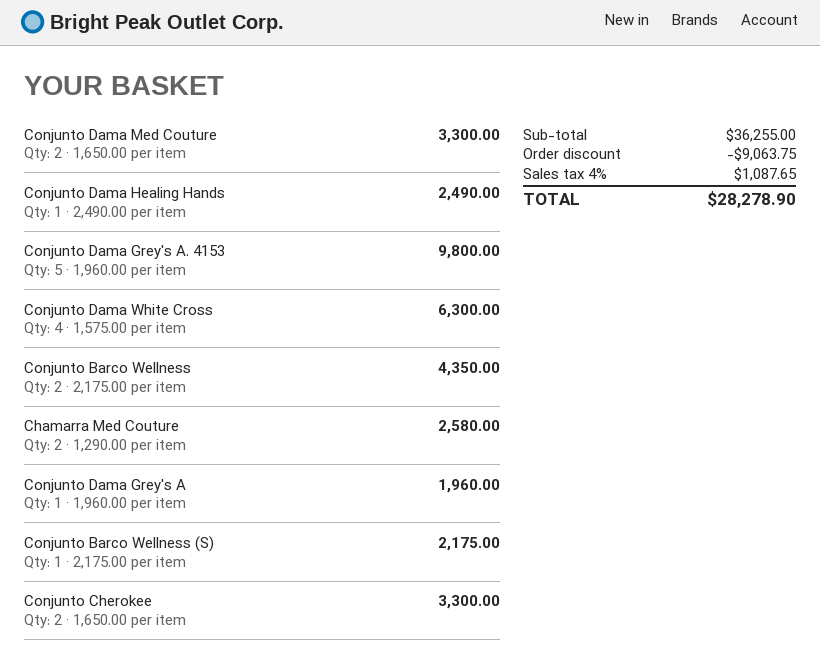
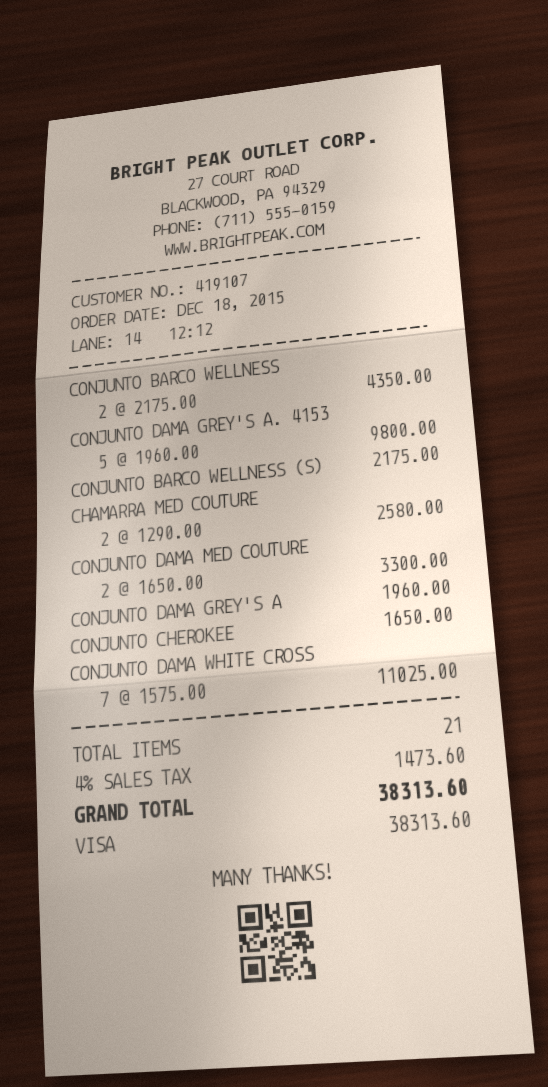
Conjunto Dama Healing Hands: 1 x 2490.00 = 2490.00 -> none
Conjunto Dama White Cross: 4 x 1575.00 = 6300.00 -> 7 x 1575.00 = 11025.00
Conjunto Cherokee: 2 x 1650.00 = 3300.00 -> 1 x 1650.00 = 1650.00
discount: 9063.75 -> none
tax: 4% = 1087.65 -> 4% = 1473.60
total: 28278.90 -> 38313.60

